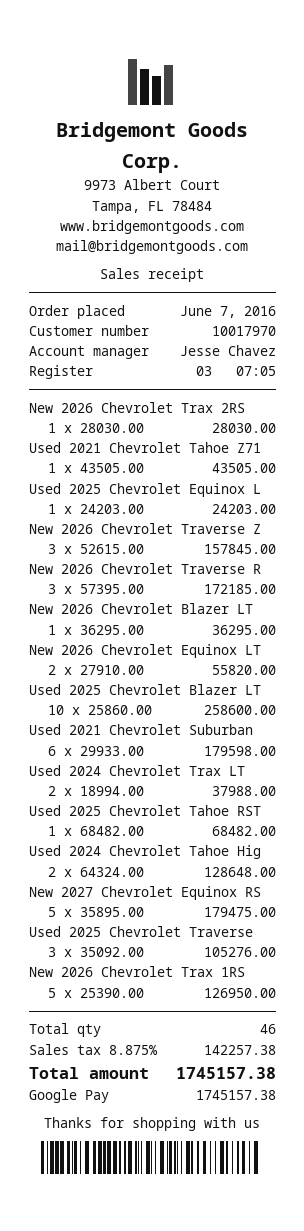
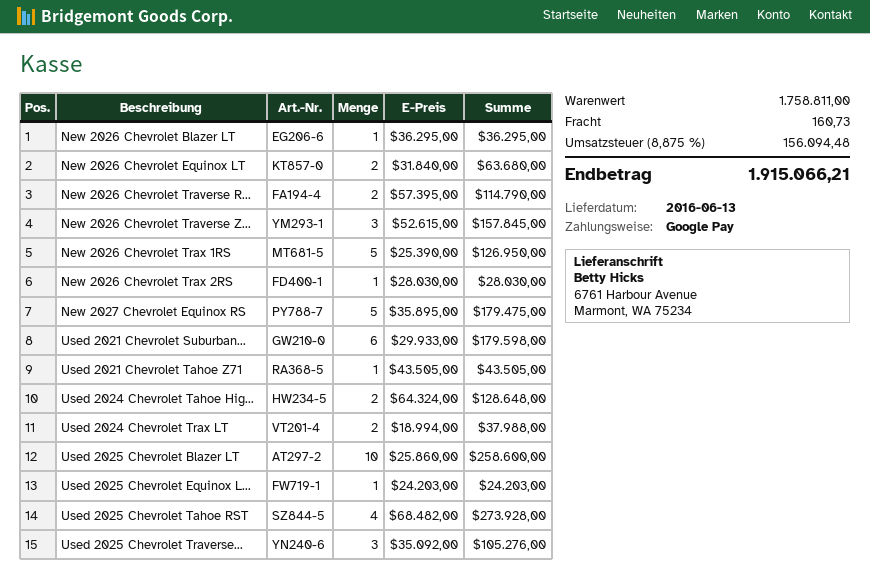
New 2026 Chevrolet Traverse R: 3 x 57395.00 = 172185.00 -> 2 x 57395.00 = 114790.00
New 2026 Chevrolet Equinox LT: 2 x 27910.00 = 55820.00 -> 2 x 31840.00 = 63680.00
Used 2025 Chevrolet Tahoe RST: 1 x 68482.00 = 68482.00 -> 4 x 68482.00 = 273928.00
shipping: none -> 160.73
tax: 8.875% = 142257.38 -> 8.875% = 156094.48
total: 1745157.38 -> 1915066.21

